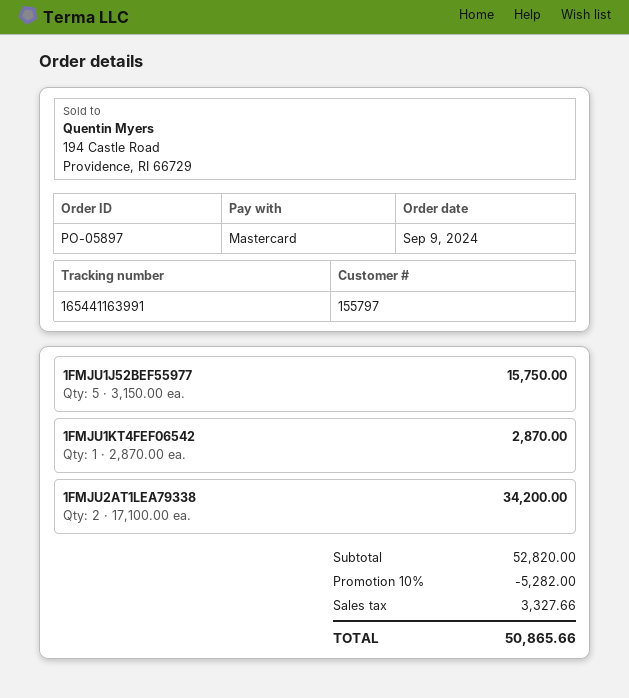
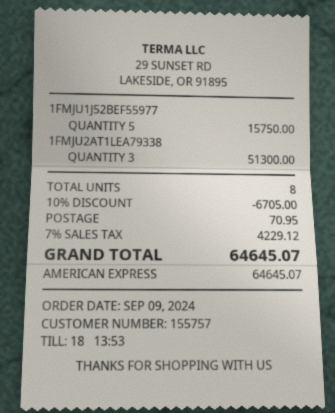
customer number: 155797 -> 155757
payment method: Mastercard -> American Express
1FMJU1KT4FEF06542: 1 for 2870.00 -> none
1FMJU2AT1LEA79338: 2 for 34200.00 -> 3 for 51300.00
discount: 10% = 5282.00 -> 10% = 6705.00
shipping: none -> 70.95
tax: 3327.66 -> 4229.12
total: 50865.66 -> 64645.07

